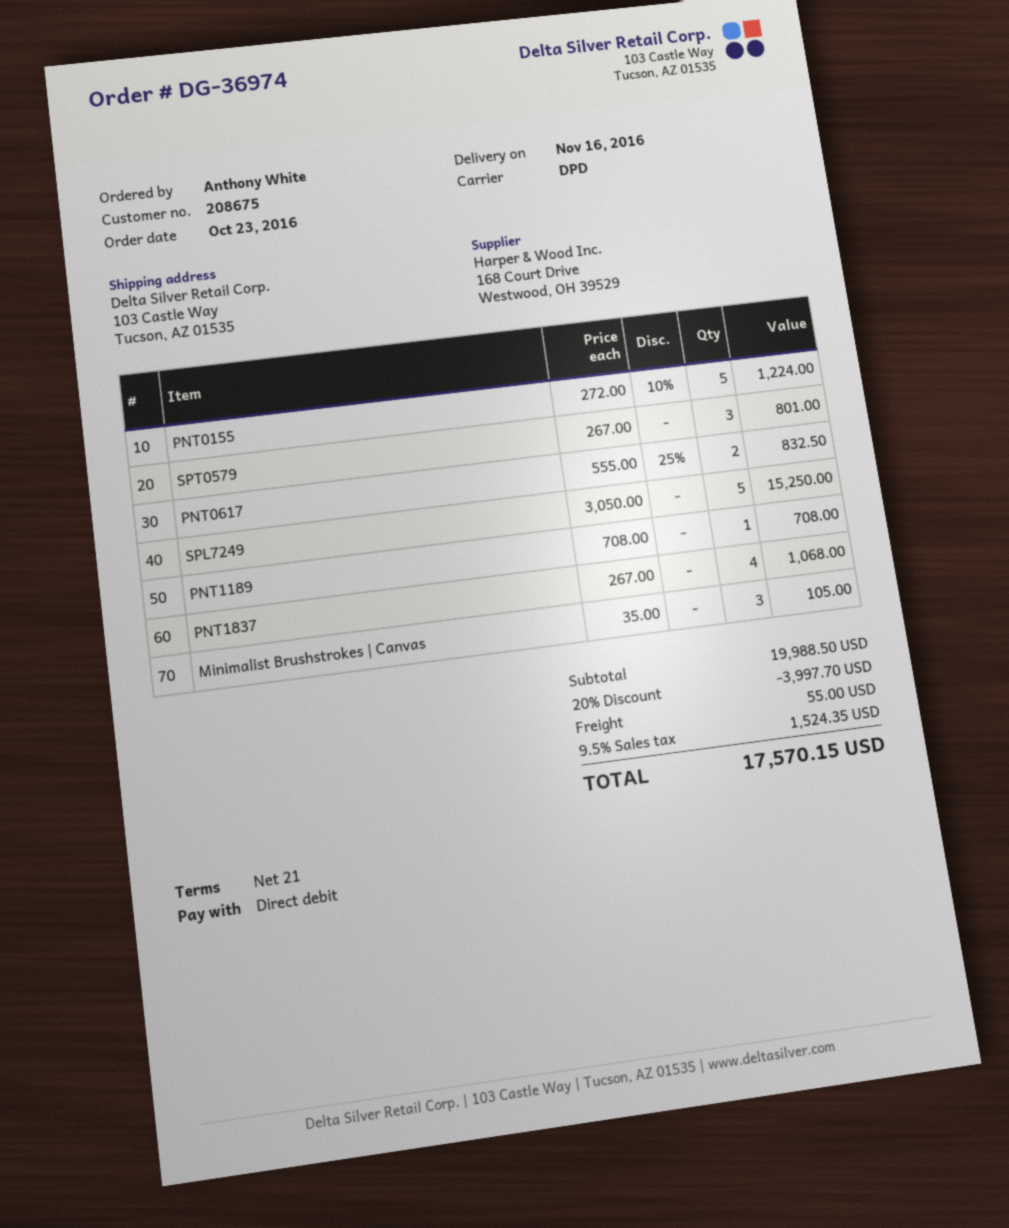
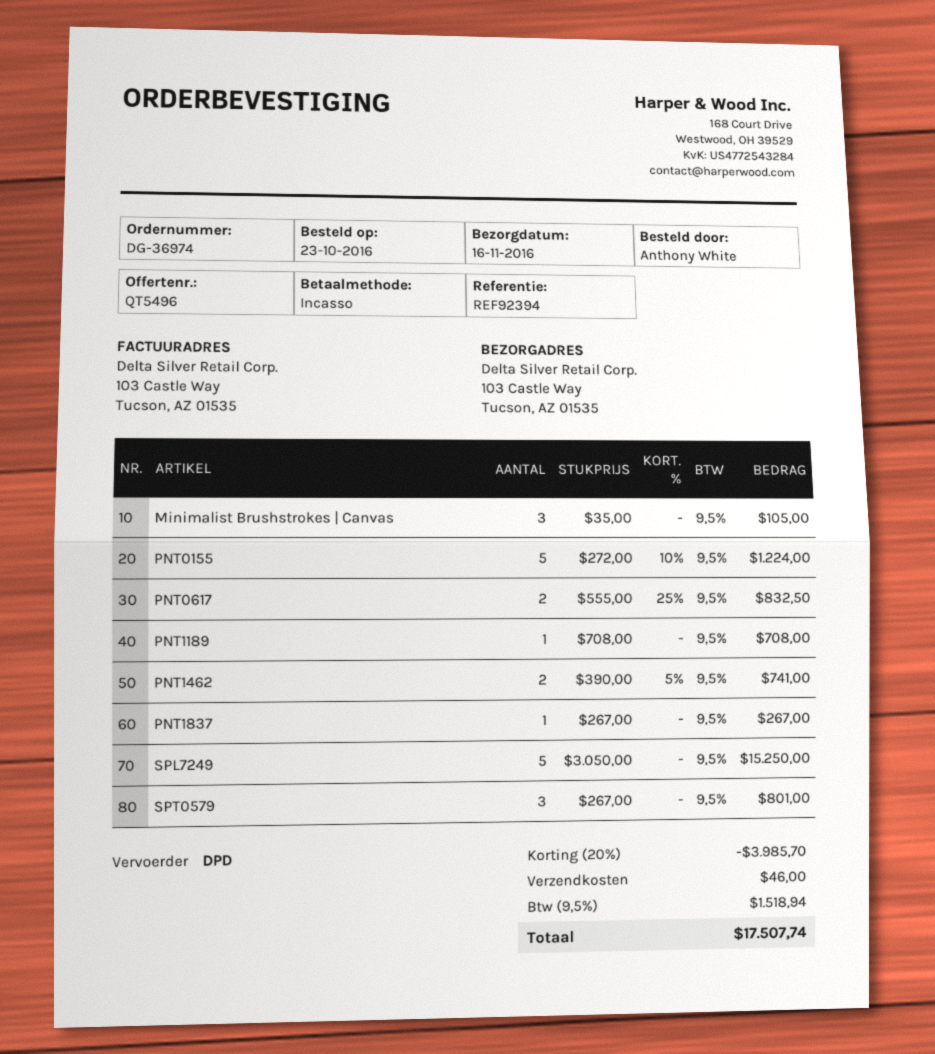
PNT1837: 4 x 267.00 = 1068.00 -> 1 x 267.00 = 267.00
PNT1462: none -> 2 x 390.00 - 5% = 741.00
discount: 20% = 3997.70 -> 20% = 3985.70
shipping: 55.00 -> 46.00
tax: 9.5% = 1524.35 -> 9.5% = 1518.94
total: 17570.15 -> 17507.74

